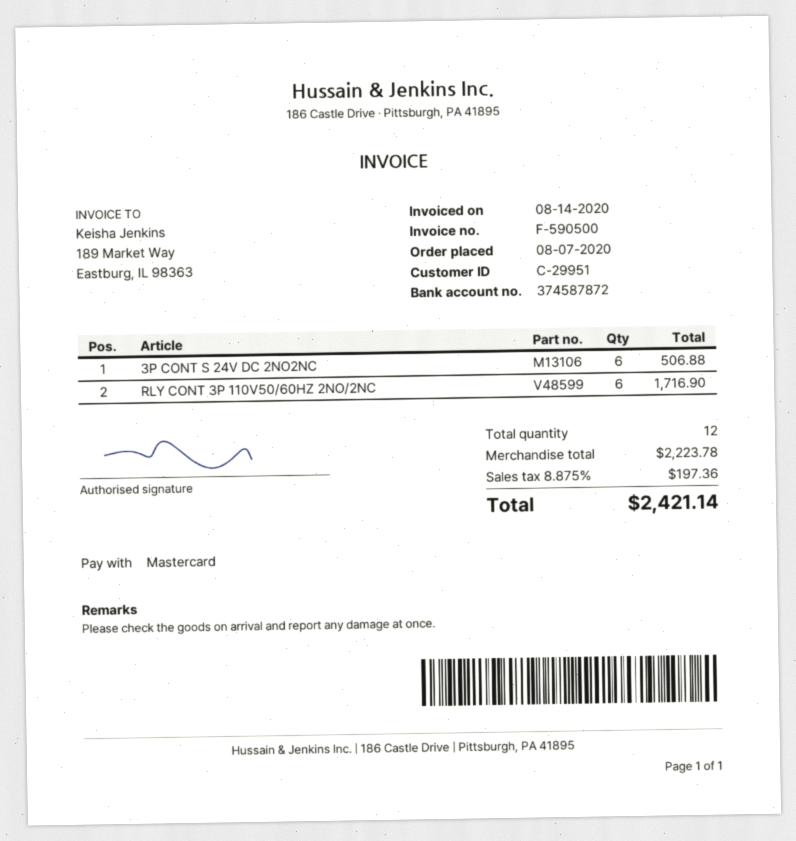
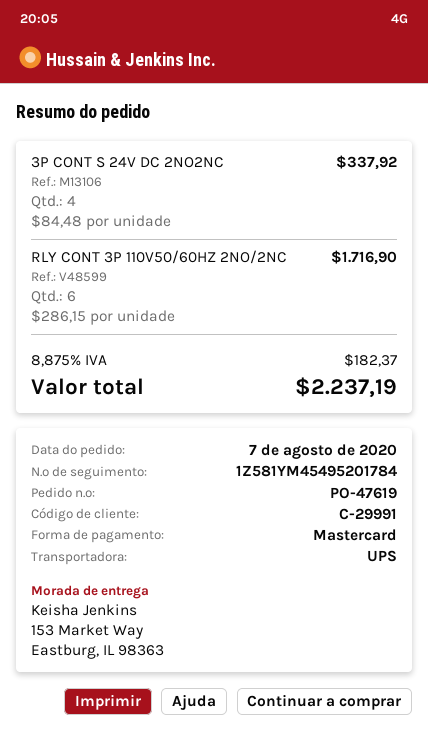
customer number: C-29951 -> C-29991
3P CONT S 24V DC 2NO2NC: 6 for 506.88 -> 4 for 337.92
tax: 8.875% = 197.36 -> 8.875% = 182.37
total: 2421.14 -> 2237.19

